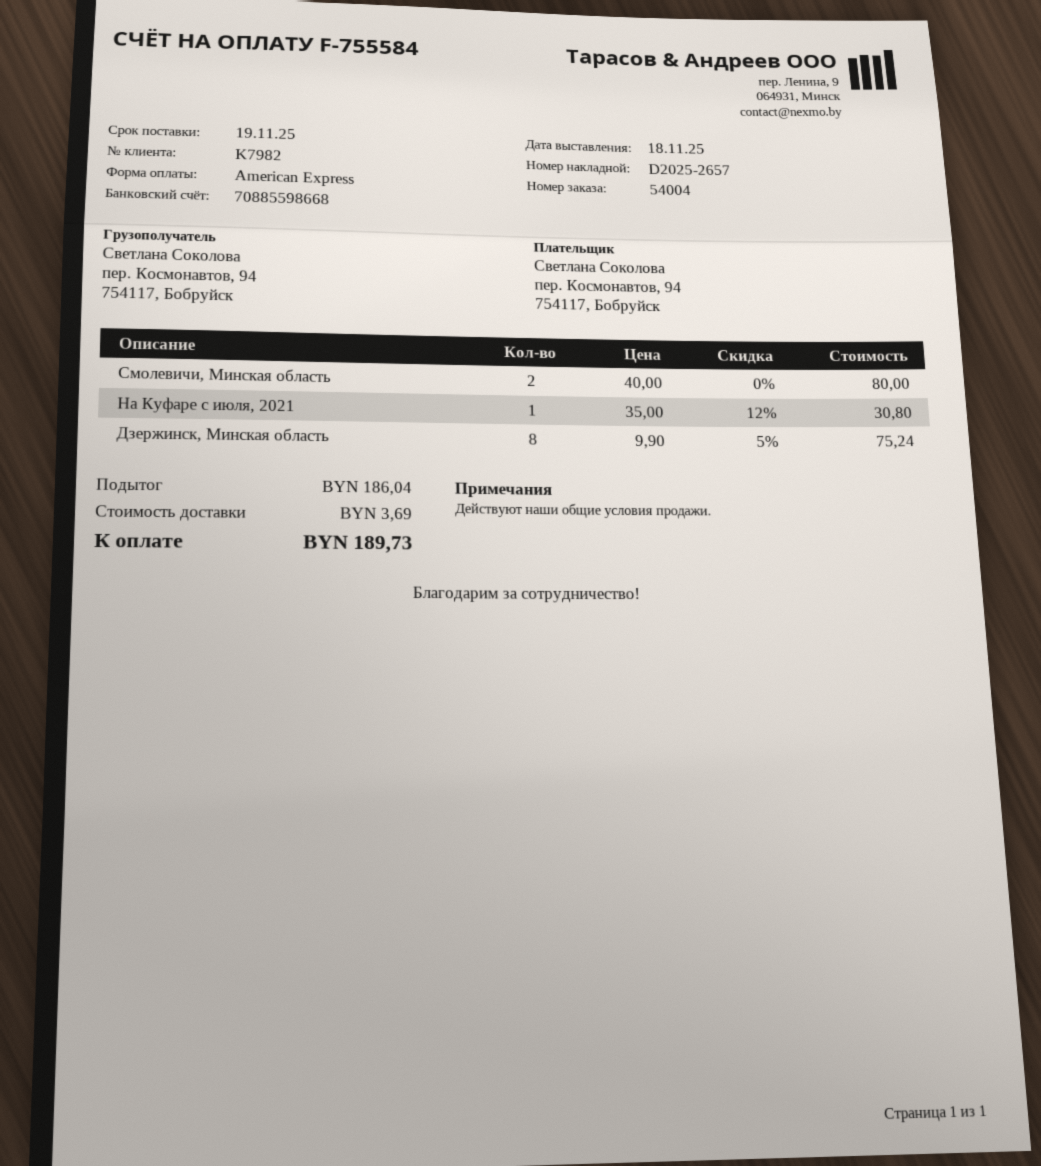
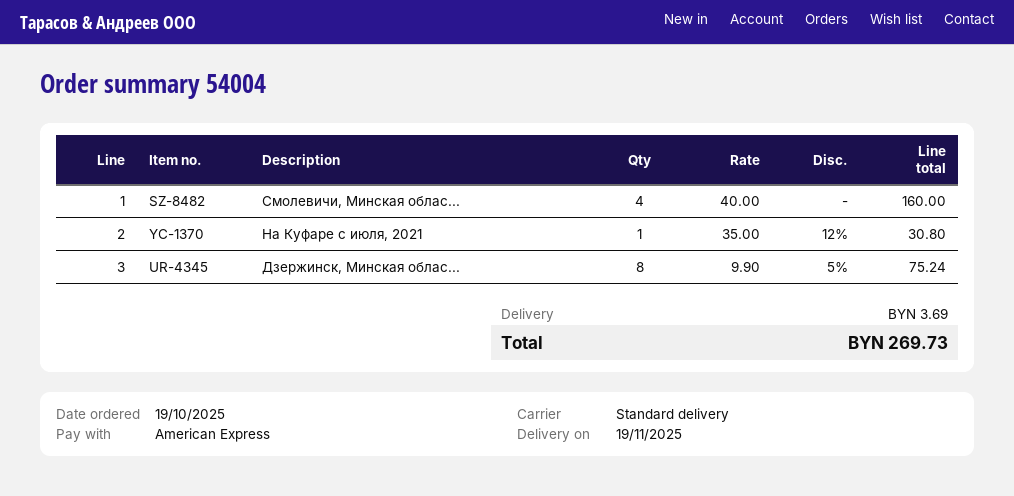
Смолевичи, Минская область: 2 x 40.00 = 80.00 -> 4 x 40.00 = 160.00
total: 189.73 -> 269.73

